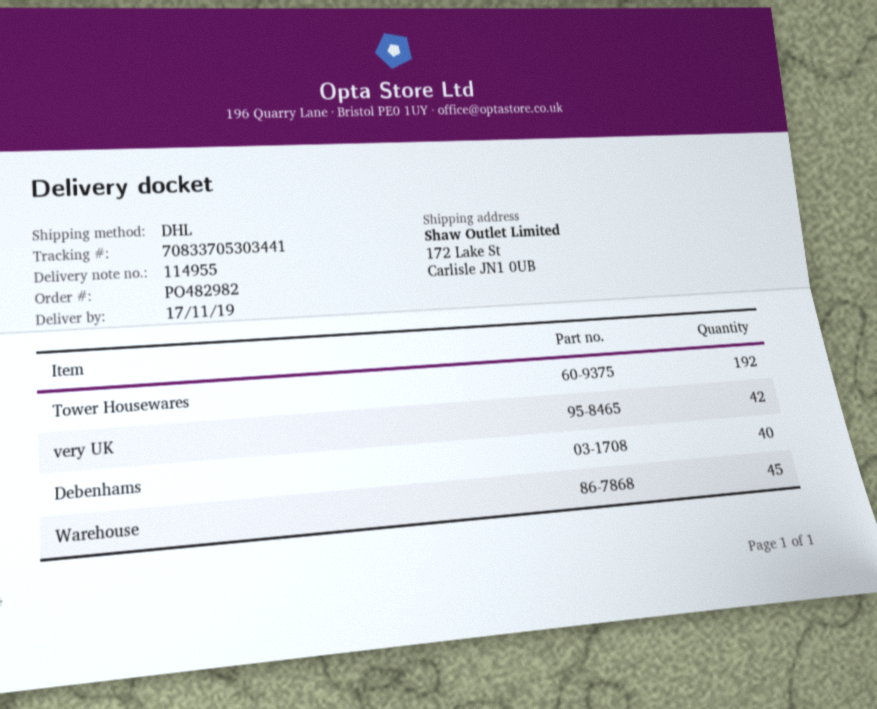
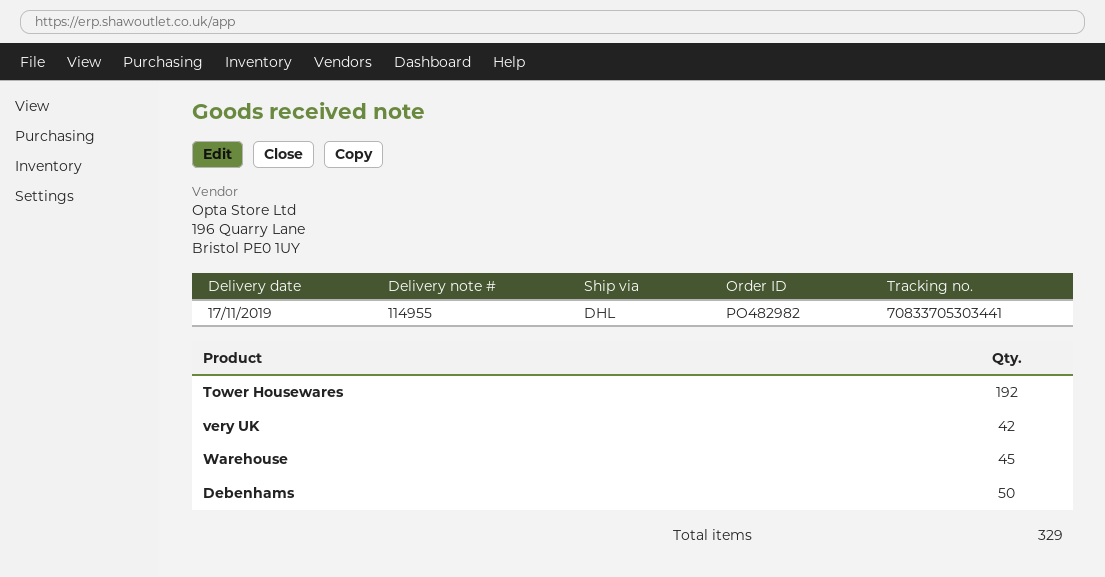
Debenhams: 40 -> 50

